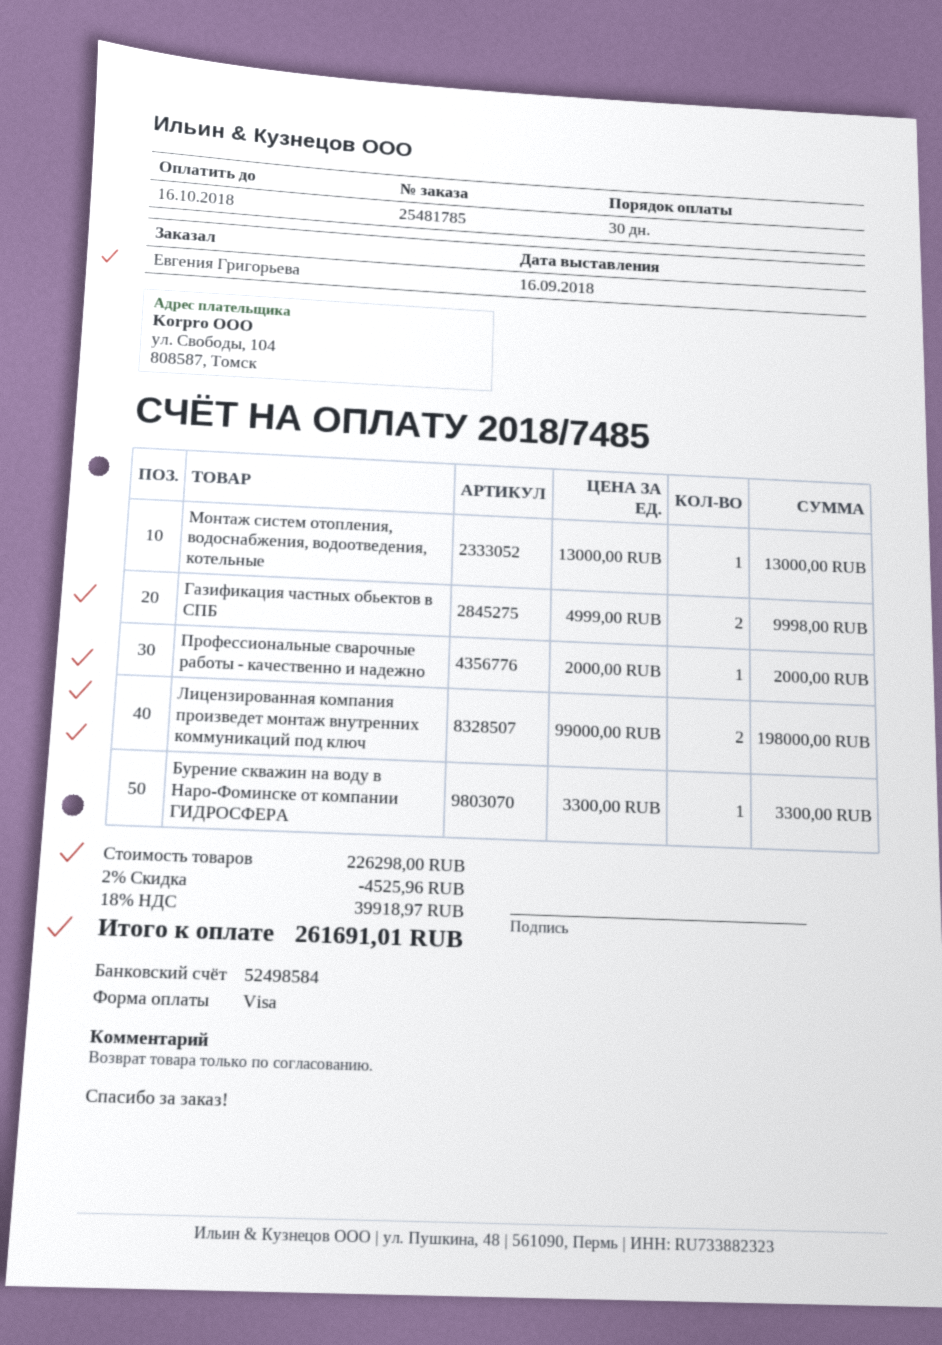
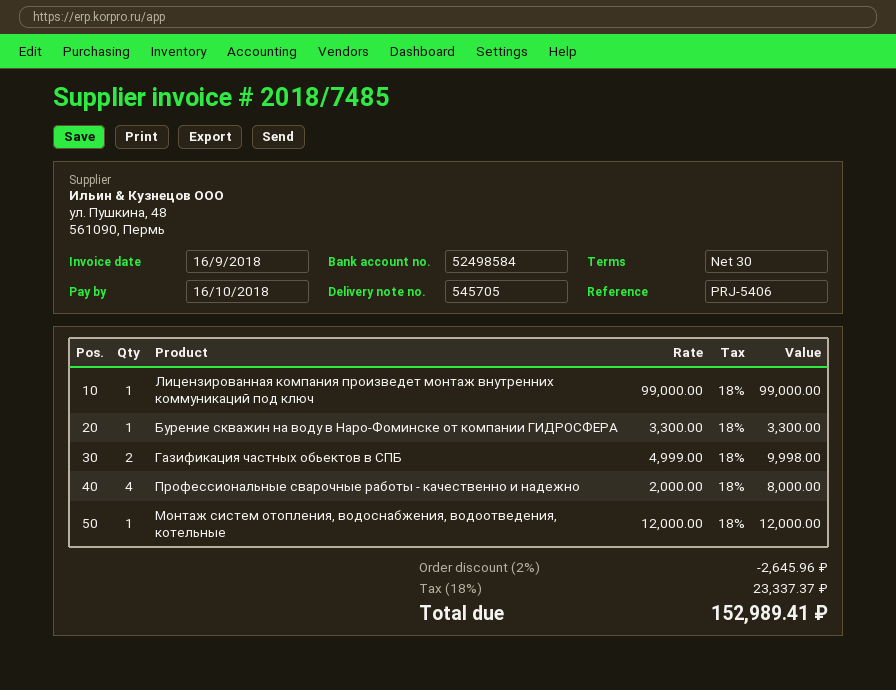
Монтаж систем отопления, водоснабжения, водоотведения, котельные: 1 x 13000.00 = 13000.00 -> 1 x 12000.00 = 12000.00
Профессиональные сварочные работы - качественно и надежно: 1 x 2000.00 = 2000.00 -> 4 x 2000.00 = 8000.00
Лицензированная компания произведет монтаж внутренних коммуникаций под ключ: 2 x 99000.00 = 198000.00 -> 1 x 99000.00 = 99000.00
discount: 2% = 4525.96 -> 2% = 2645.96
tax: 18% = 39918.97 -> 18% = 23337.37
total: 261691.01 -> 152989.41

